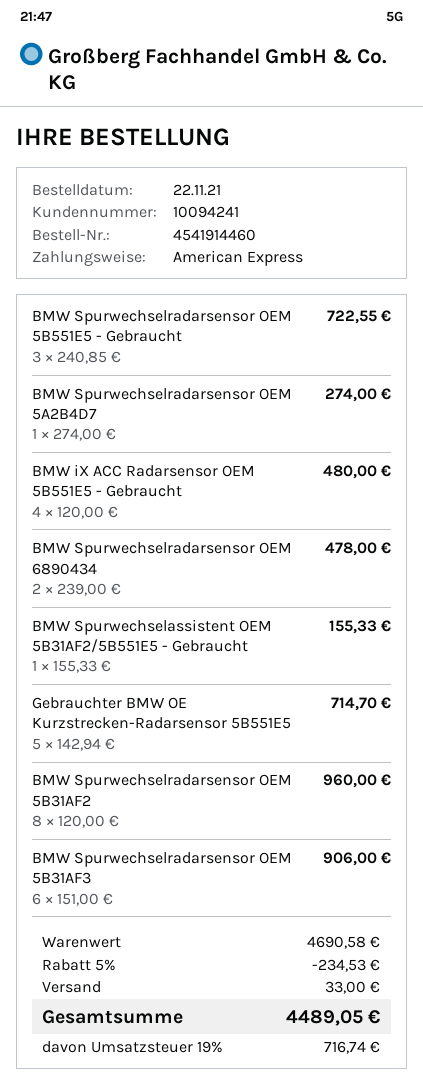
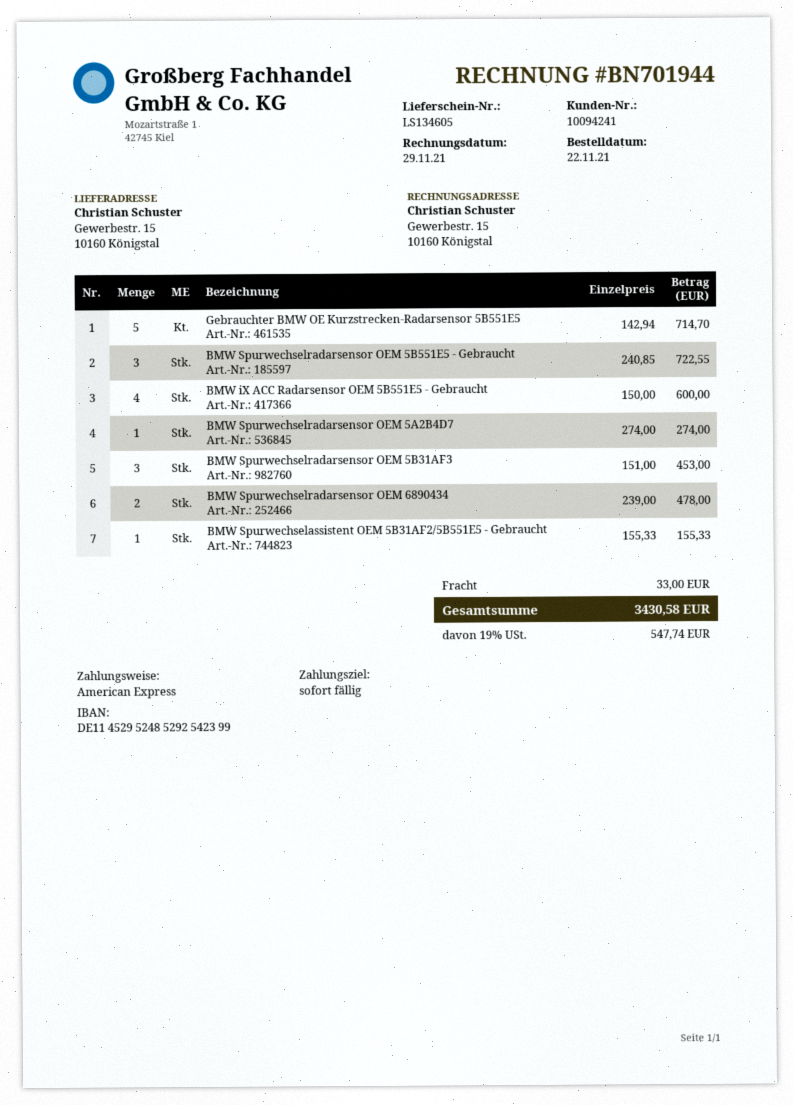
BMW iX ACC Radarsensor OEM 5B551E5 - Gebraucht: 4 x 120.00 = 480.00 -> 4 x 150.00 = 600.00
BMW Spurwechselradarsensor OEM 5B31AF2: 8 x 120.00 = 960.00 -> none
BMW Spurwechselradarsensor OEM 5B31AF3: 6 x 151.00 = 906.00 -> 3 x 151.00 = 453.00
discount: 5% = 234.53 -> none
tax: 19% = 716.74 -> 19% = 547.74
total: 4489.05 -> 3430.58

